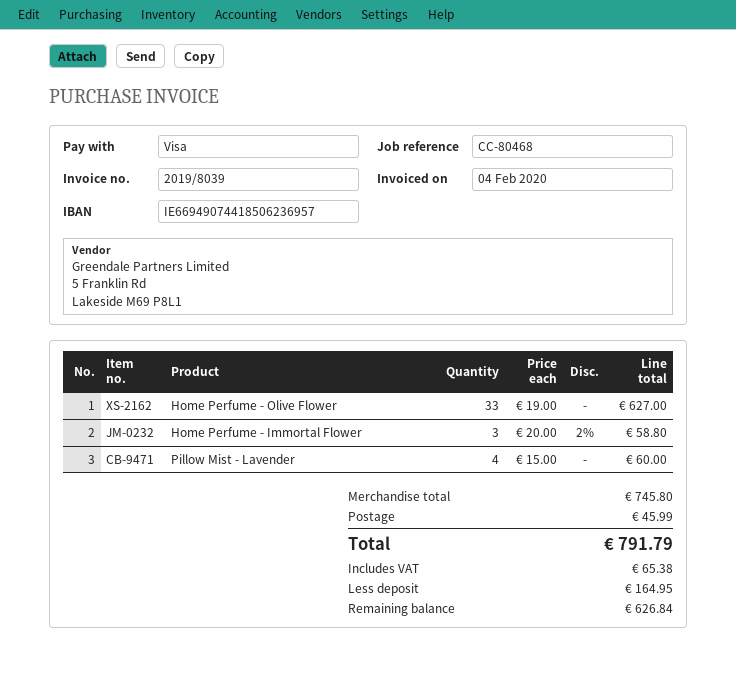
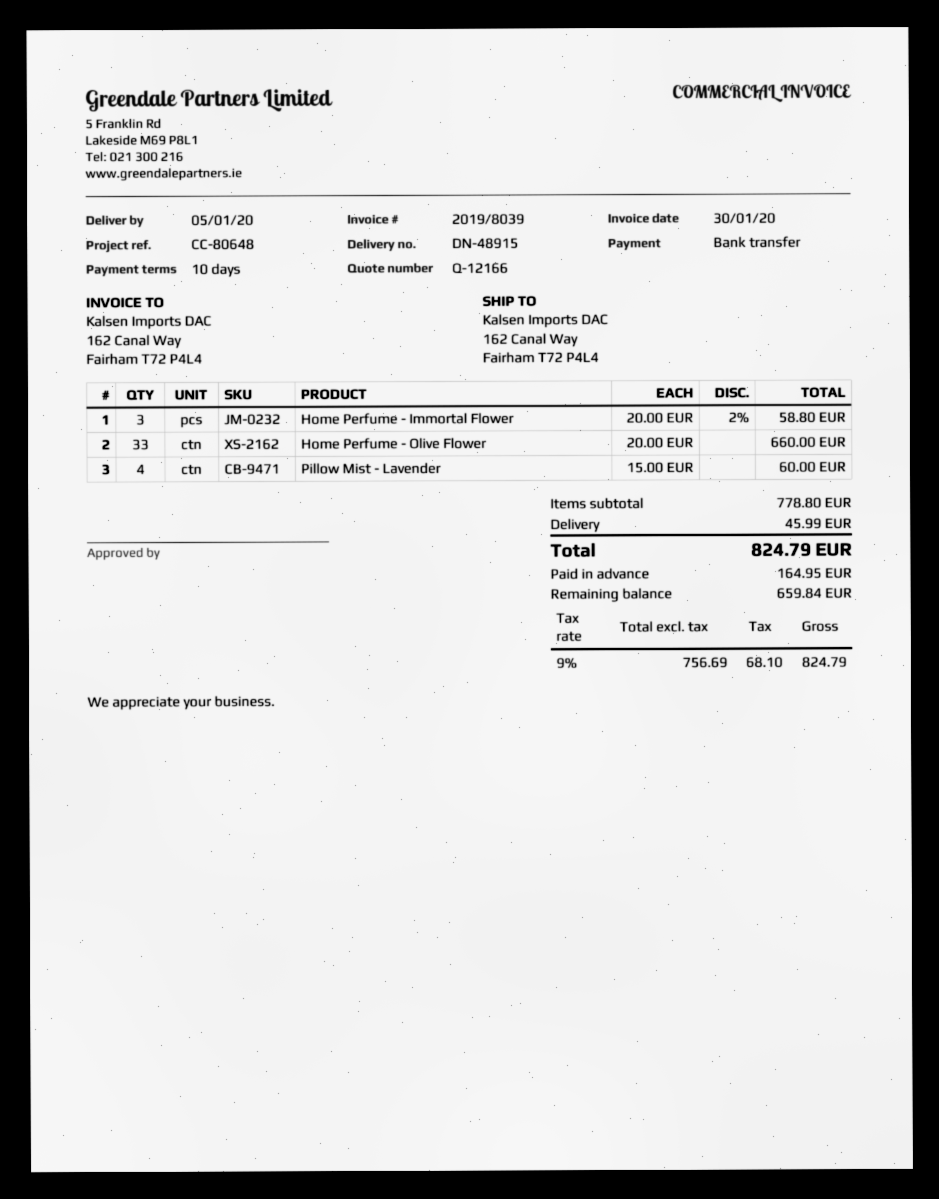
invoice date: 2020-02-04 -> 2020-01-30
reference: CC-80468 -> CC-80648
payment method: Visa -> bank transfer
Home Perfume - Olive Flower: 33 x 19.00 = 627.00 -> 33 x 20.00 = 660.00
subtotal: 745.80 -> 778.80
tax: 65.38 -> 68.10
total: 791.79 -> 824.79
balance: 626.84 -> 659.84

